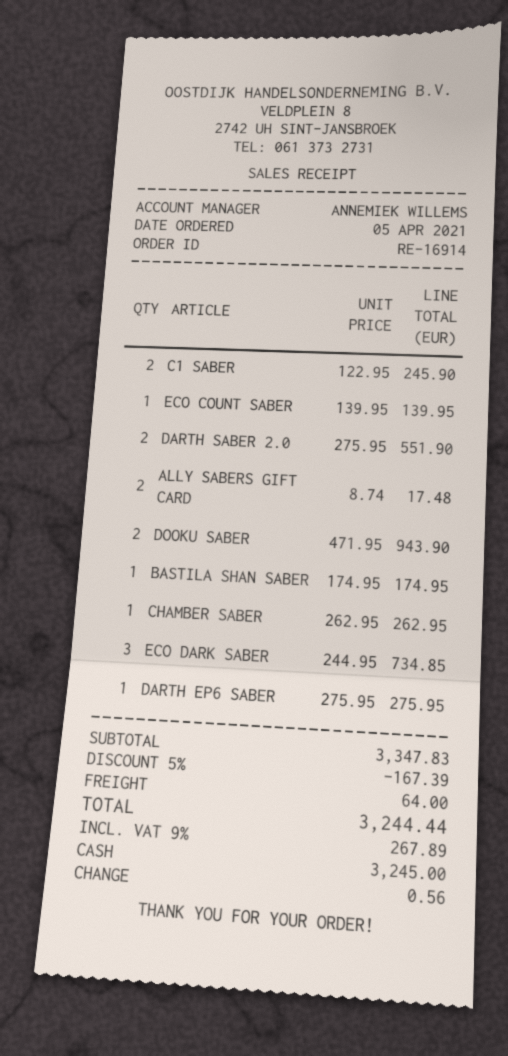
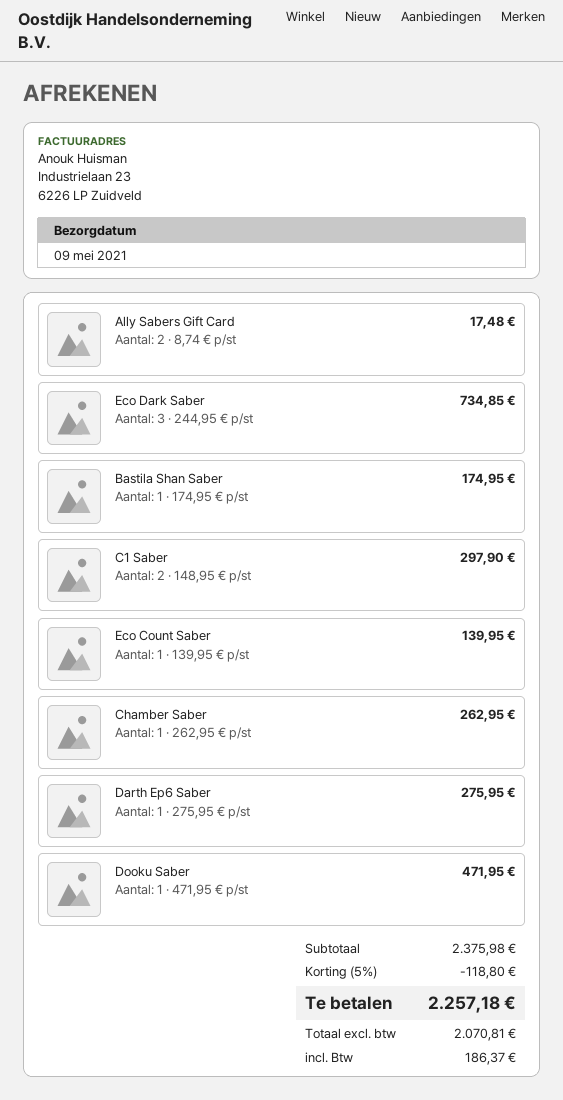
C1 SABER: 2 x 122.95 = 245.90 -> 2 x 148.95 = 297.90
DARTH SABER 2.0: 2 x 275.95 = 551.90 -> none
DOOKU SABER: 2 x 471.95 = 943.90 -> 1 x 471.95 = 471.95
subtotal: 3347.83 -> 2375.98
discount: 5% = 167.39 -> 5% = 118.80
shipping: 64.00 -> none
tax: 267.89 -> 186.37
total: 3244.44 -> 2257.18

